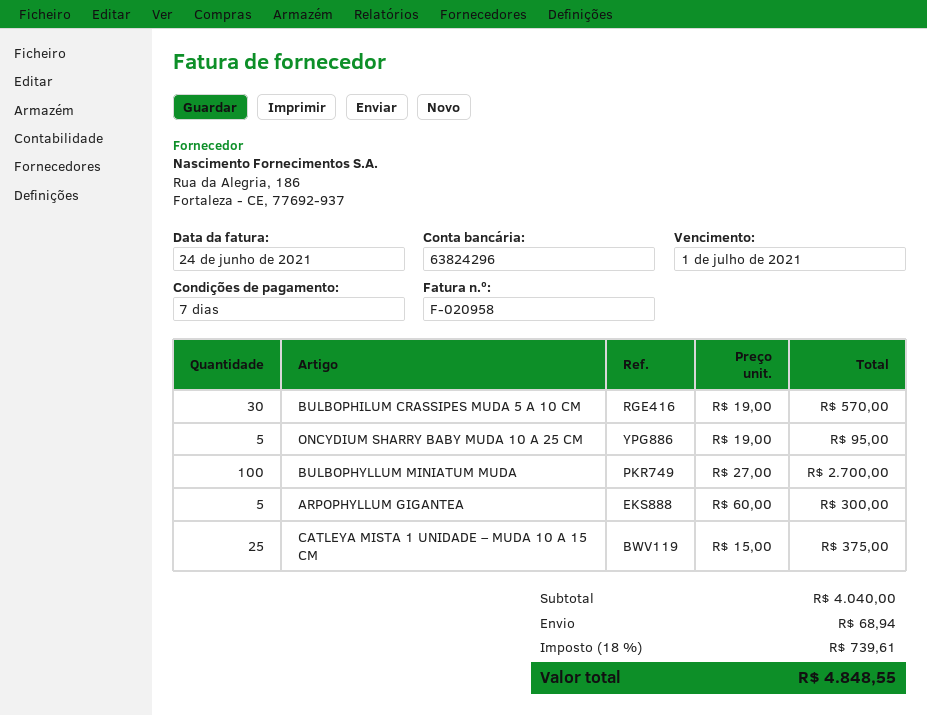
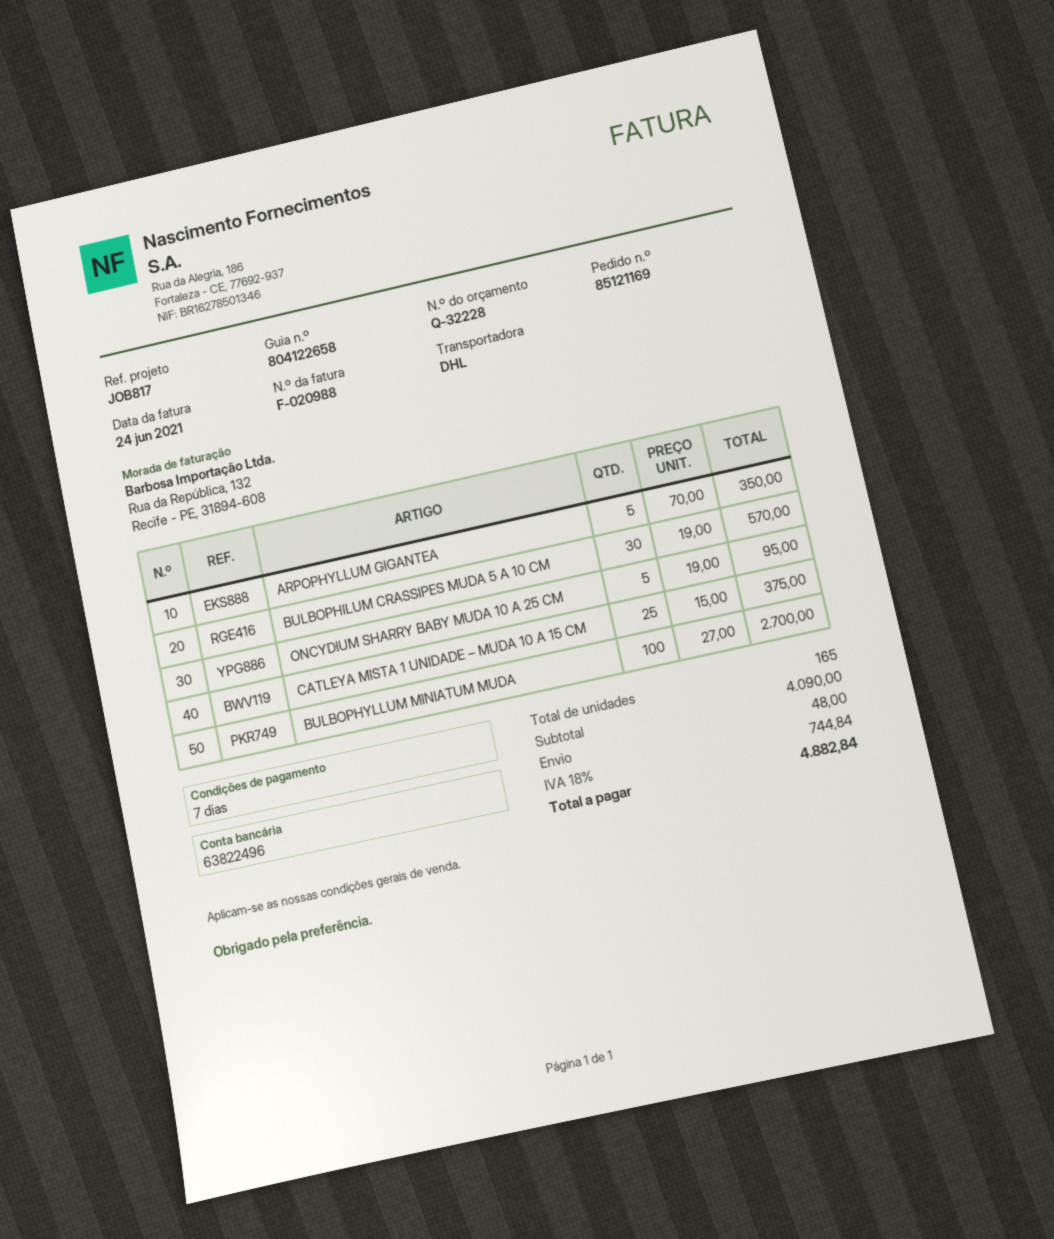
invoice number: F-020958 -> F-020988
bank account: 63824296 -> 63822496
ARPOPHYLLUM GIGANTEA: 5 x 60.00 = 300.00 -> 5 x 70.00 = 350.00
subtotal: 4040.00 -> 4090.00
shipping: 68.94 -> 48.00
tax: 18% = 739.61 -> 18% = 744.84
total: 4848.55 -> 4882.84

